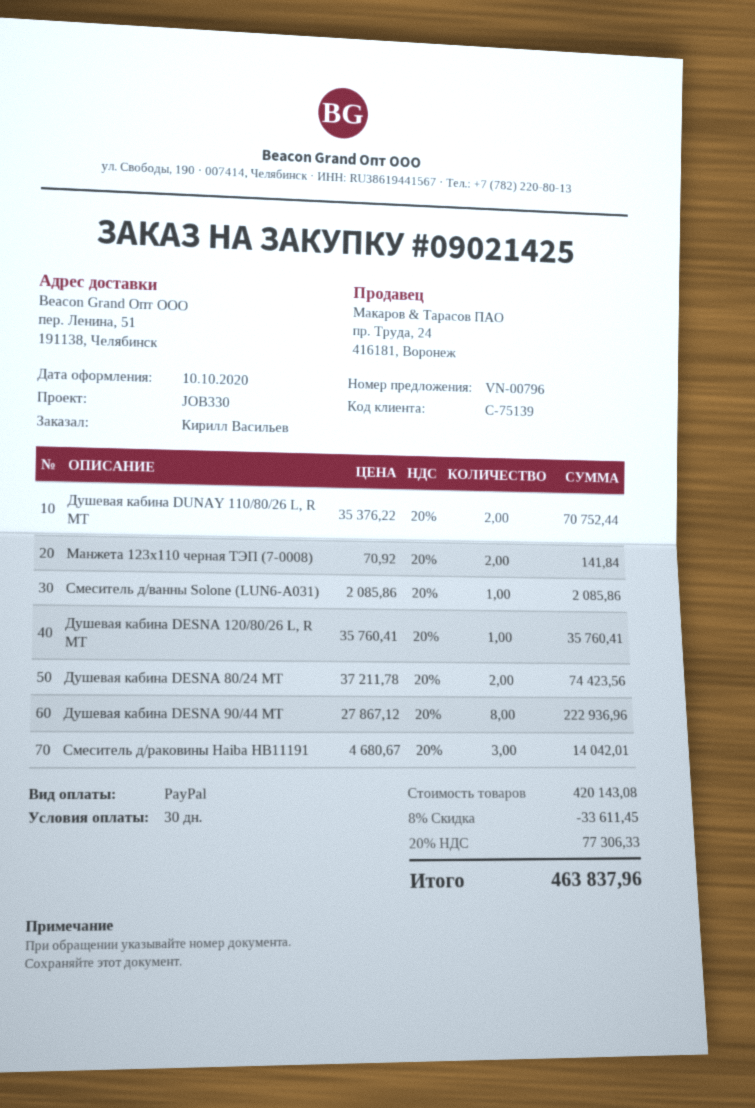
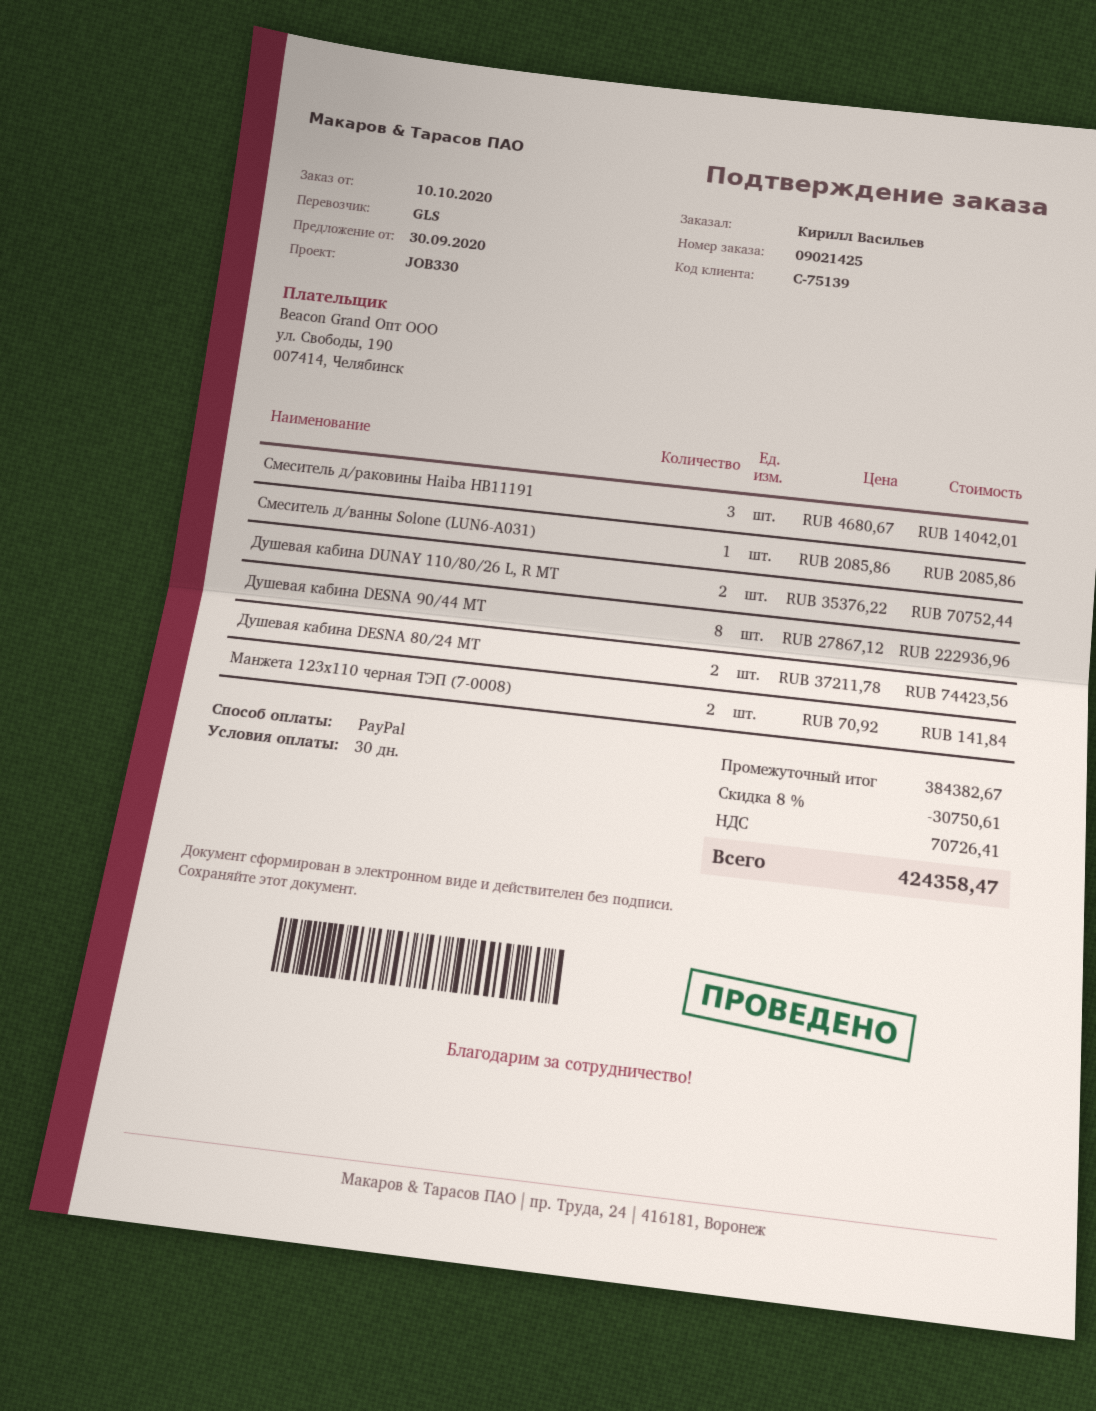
Душевая кабина DESNA 120/80/26 L, R МТ: 1 x 35760.41 = 35760.41 -> none
subtotal: 420143.08 -> 384382.67
discount: 8% = 33611.45 -> 8% = 30750.61
tax: 77306.33 -> 70726.41
total: 463837.96 -> 424358.47

